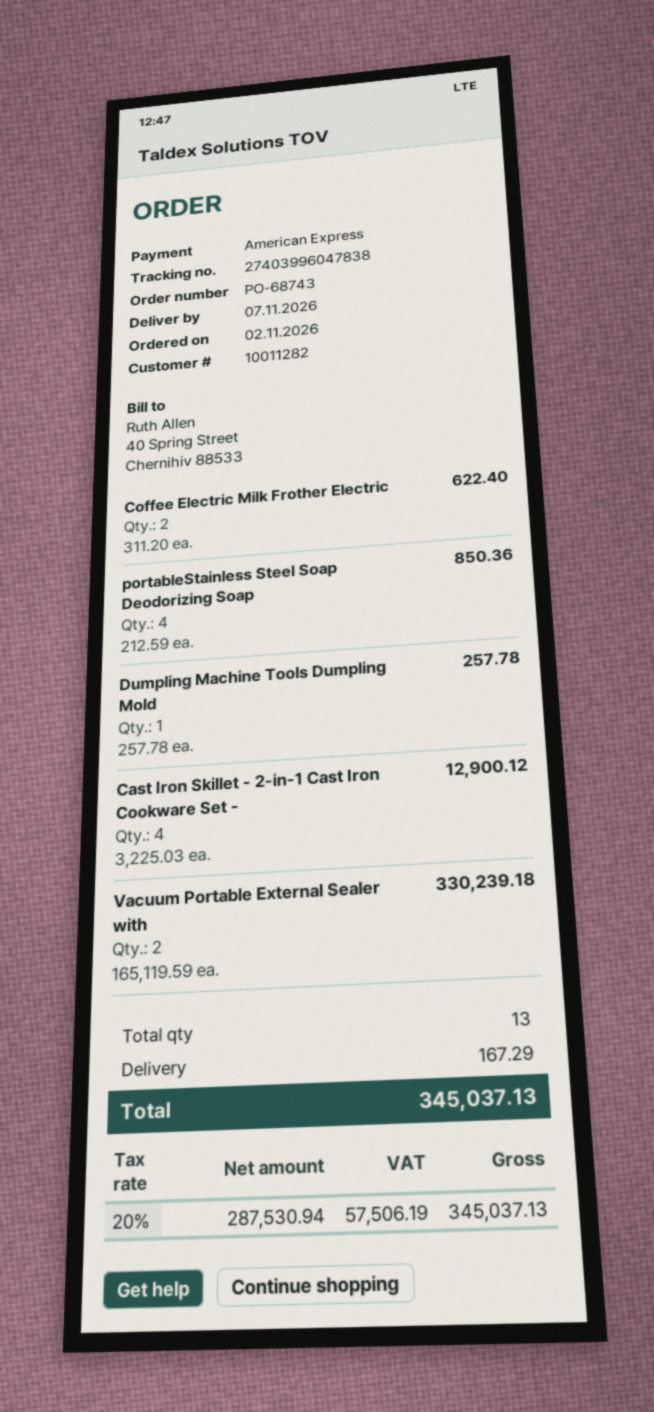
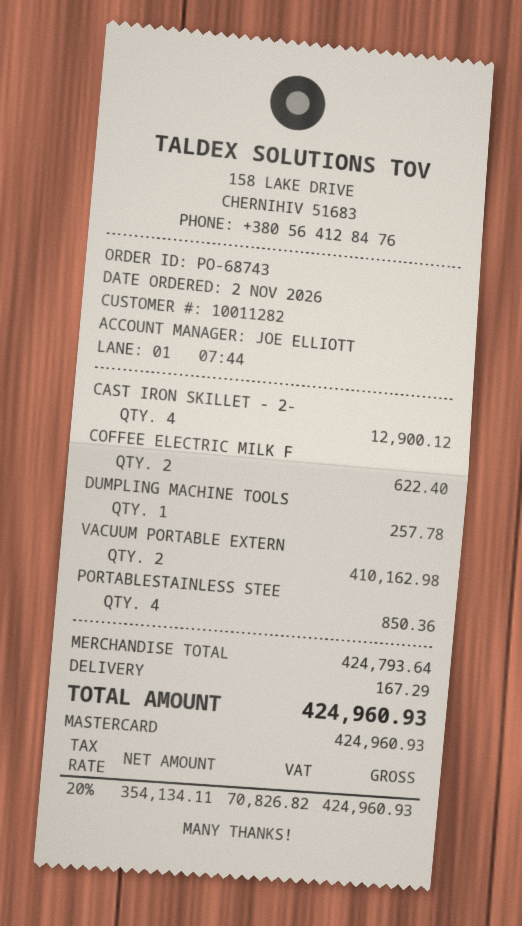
payment method: American Express -> Mastercard
Vacuum Portable External Sealer with: 2 for 330239.18 -> 2 for 410162.98
net: 287530.94 -> 354134.11
tax: 20% = 57506.19 -> 20% = 70826.82
total: 345037.13 -> 424960.93

